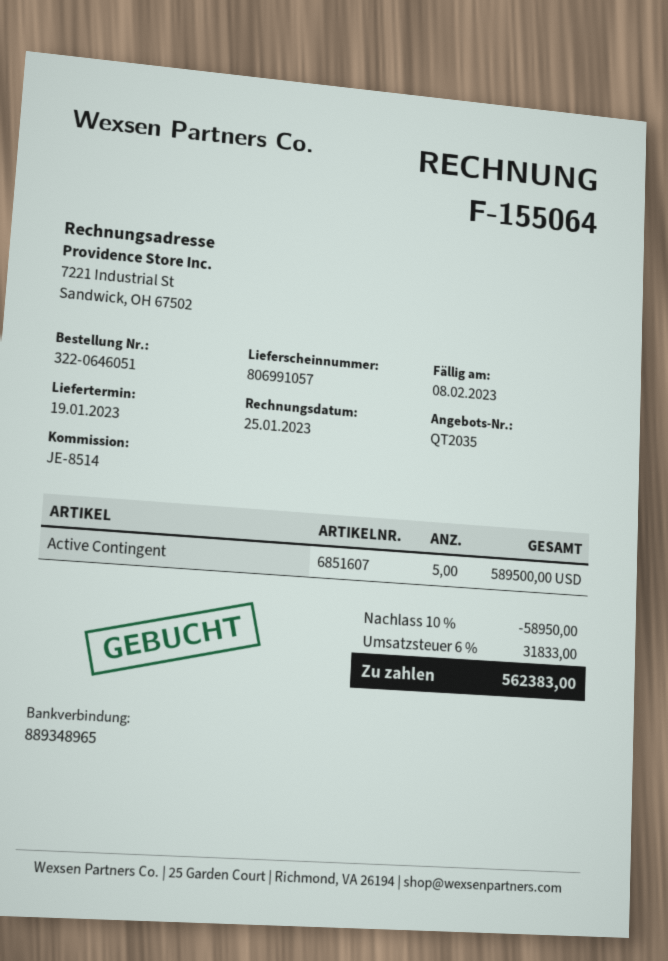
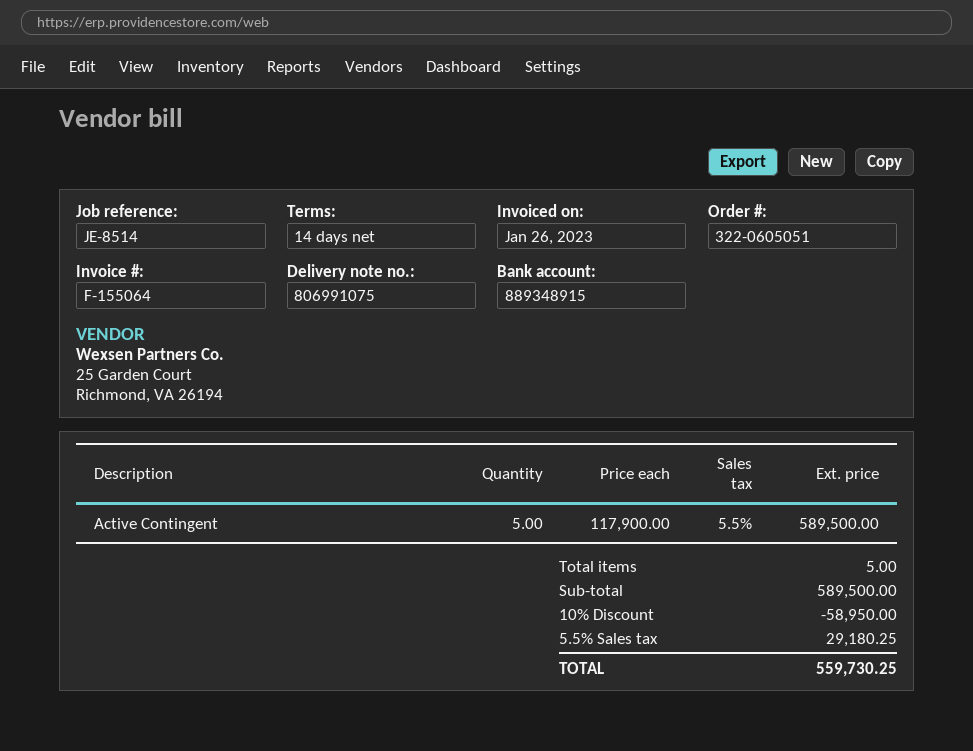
order number: 322-0646051 -> 322-0605051
delivery note number: 806991057 -> 806991075
invoice date: 2023-01-25 -> 2023-01-26
bank account: 889348965 -> 889348915
tax: 6% = 31833.00 -> 5.5% = 29180.25
total: 562383.00 -> 559730.25

